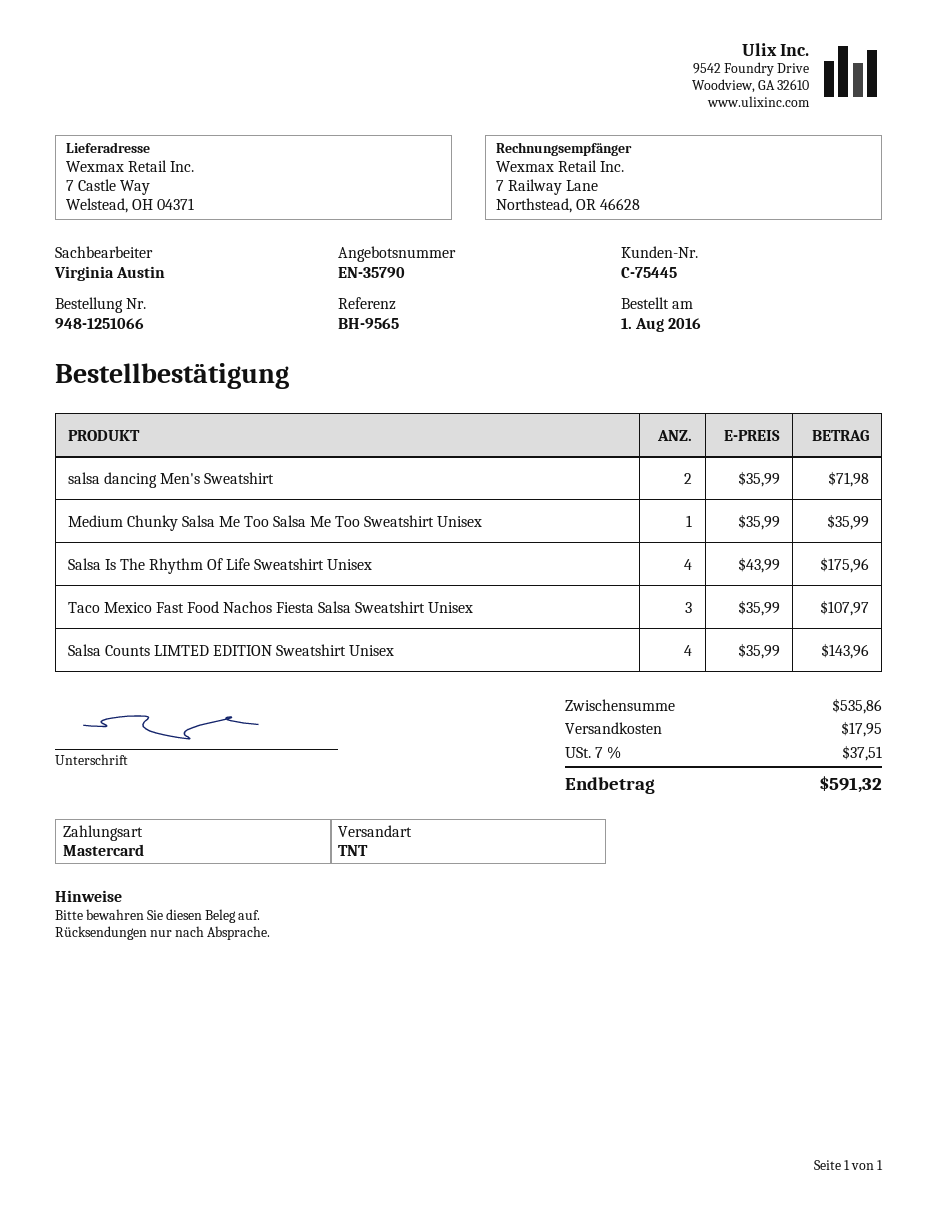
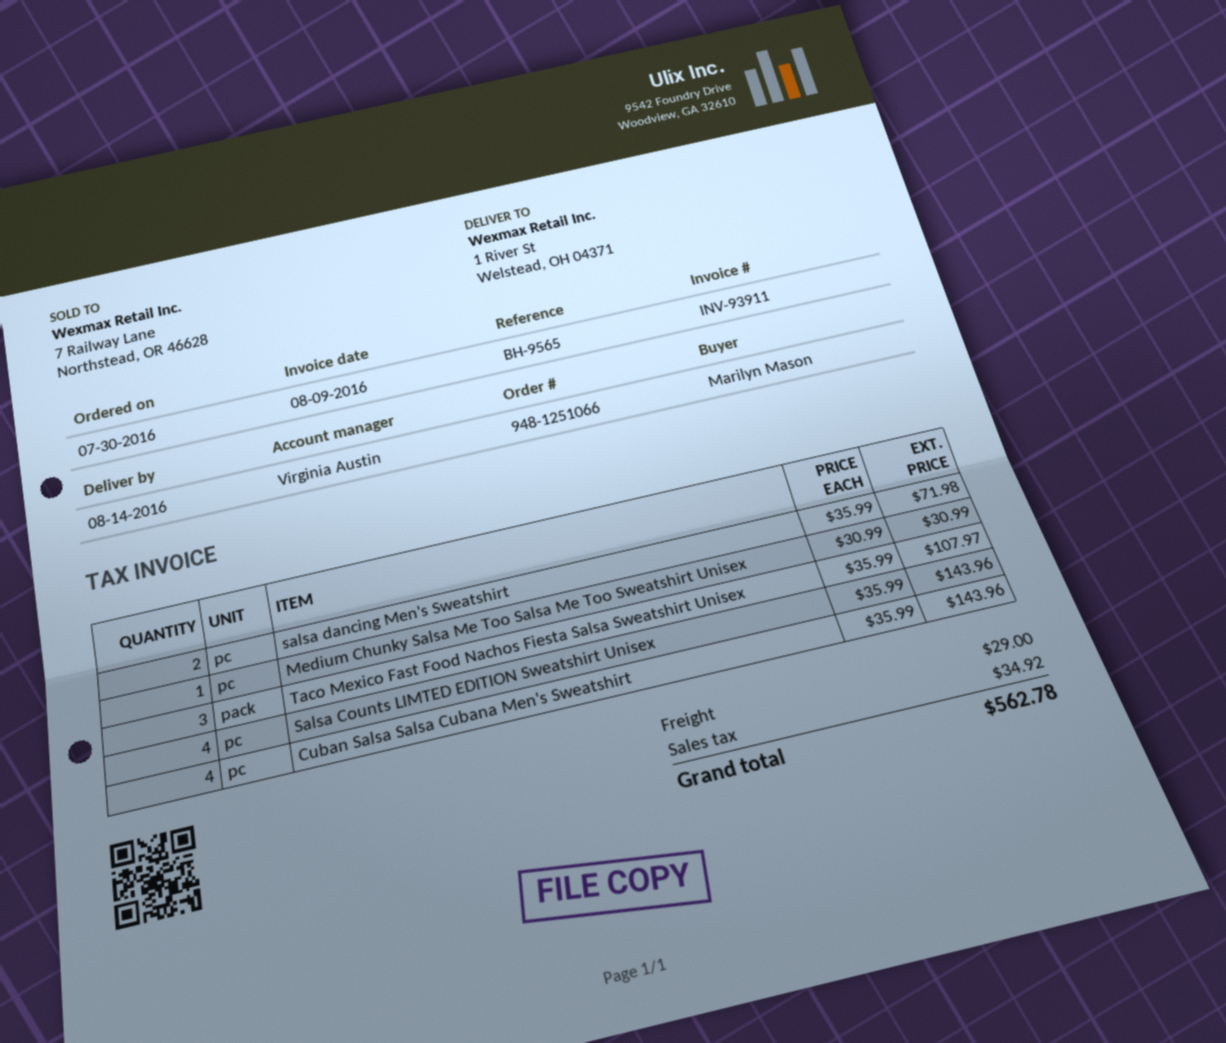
order date: 2016-08-01 -> 2016-07-30
ship to: 7 Castle Way, Welstead, OH 04371 -> 1 River St, Welstead, OH 04371
Medium Chunky Salsa Me Too Salsa Me Too Sweatshirt Unisex: 1 x 35.99 = 35.99 -> 1 x 30.99 = 30.99
Salsa Is The Rhythm Of Life Sweatshirt Unisex: 4 x 43.99 = 175.96 -> none
Cuban Salsa Salsa Cubana Men's Sweatshirt: none -> 4 x 35.99 = 143.96
shipping: 17.95 -> 29.00
tax: 37.51 -> 34.92
total: 591.32 -> 562.78

